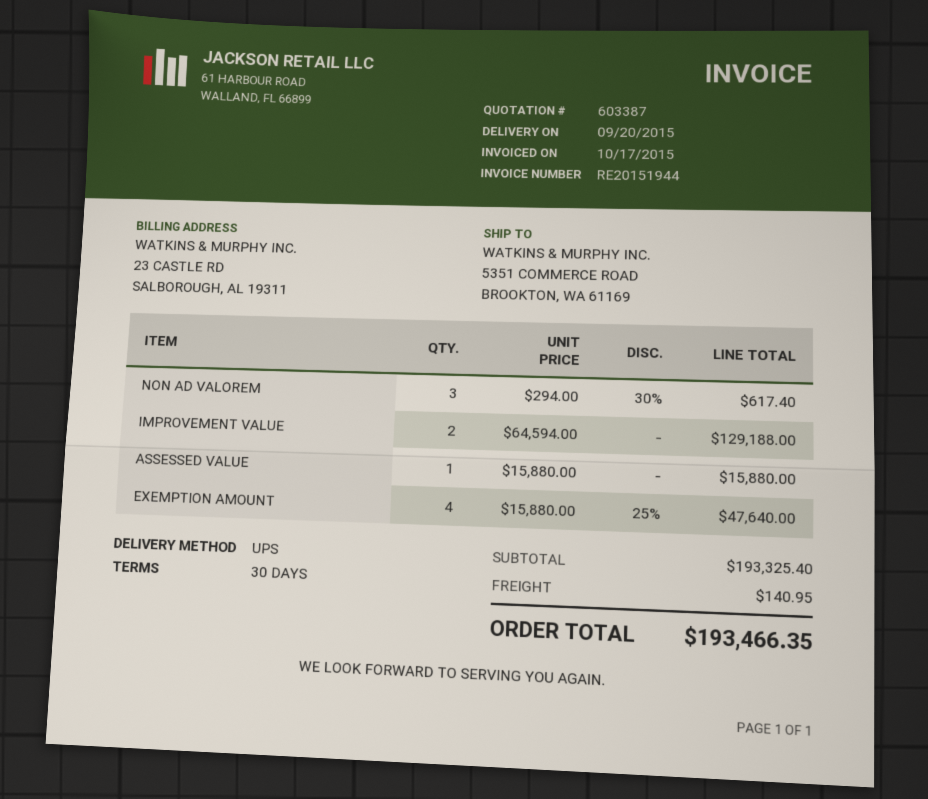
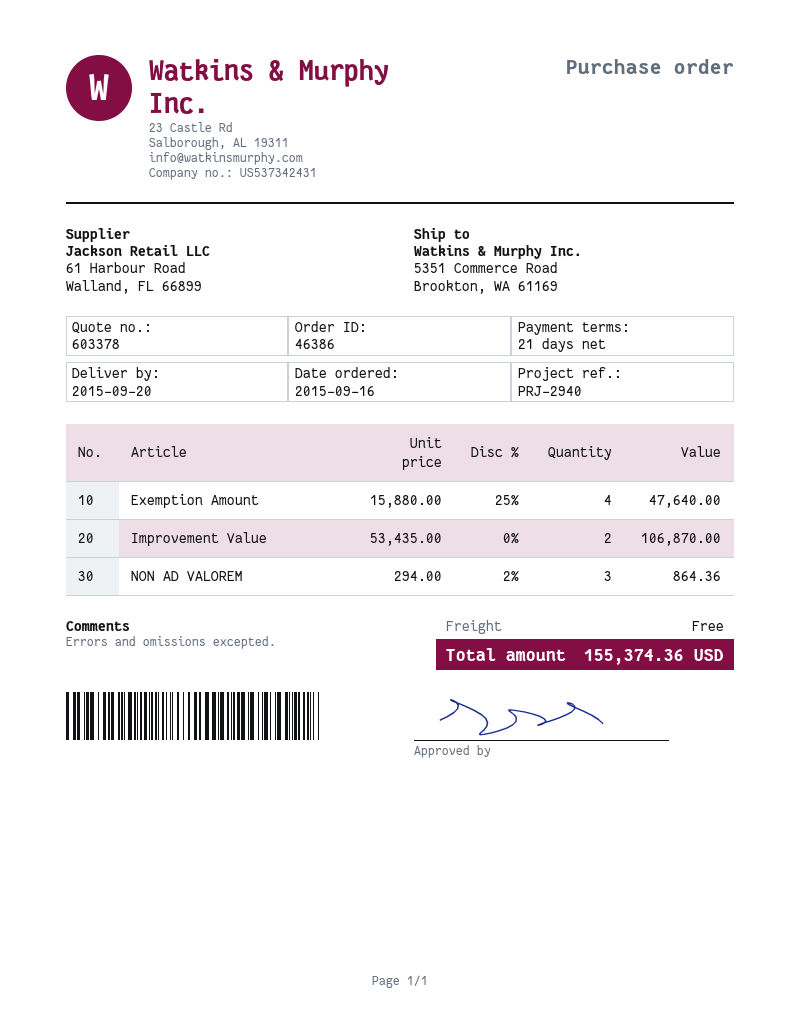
quote number: 603387 -> 603378
payment terms: 30 days -> 21 days
NON AD VALOREM: 3 x 294.00 - 30% = 617.40 -> 3 x 294.00 - 2% = 864.36
IMPROVEMENT VALUE: 2 x 64594.00 = 129188.00 -> 2 x 53435.00 = 106870.00
ASSESSED VALUE: 1 x 15880.00 = 15880.00 -> none
shipping: 140.95 -> 0.00
total: 193466.35 -> 155374.36

